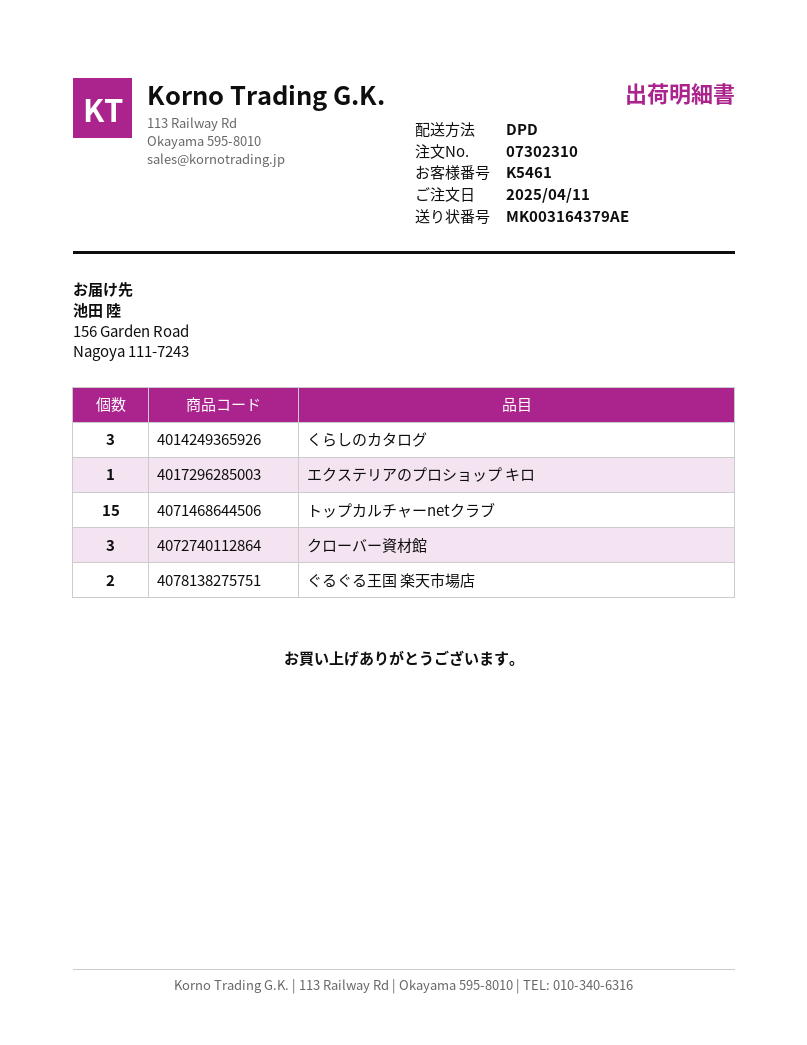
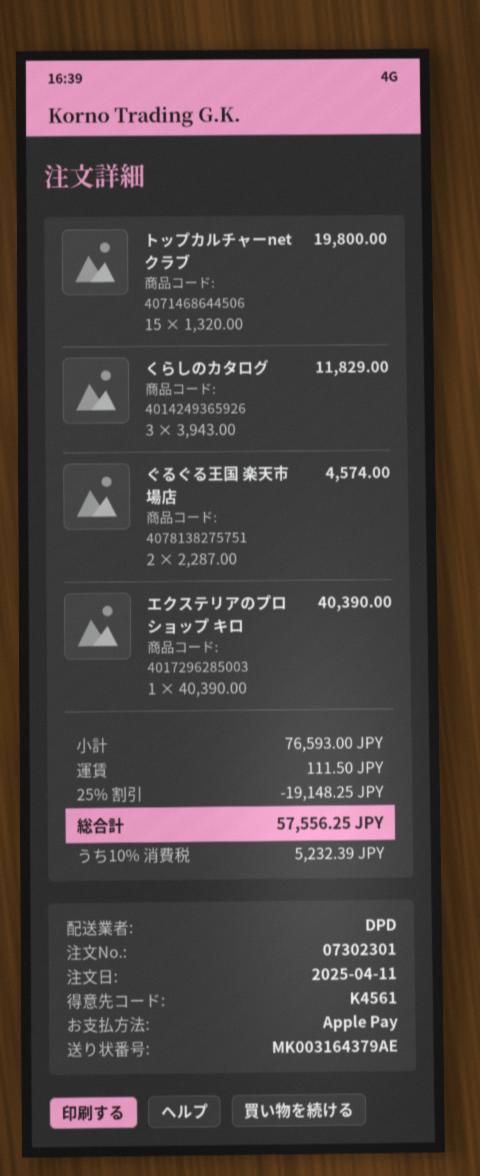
order number: 07302310 -> 07302301
customer number: K5461 -> K4561
クローバー資材館: 3 -> none

